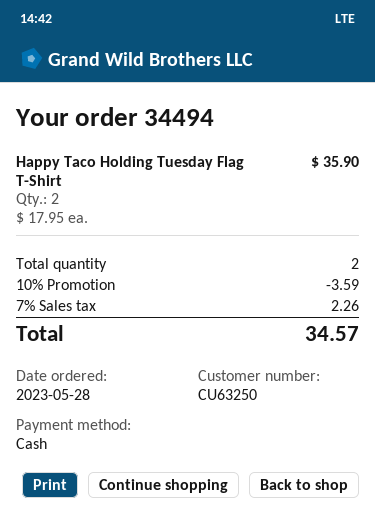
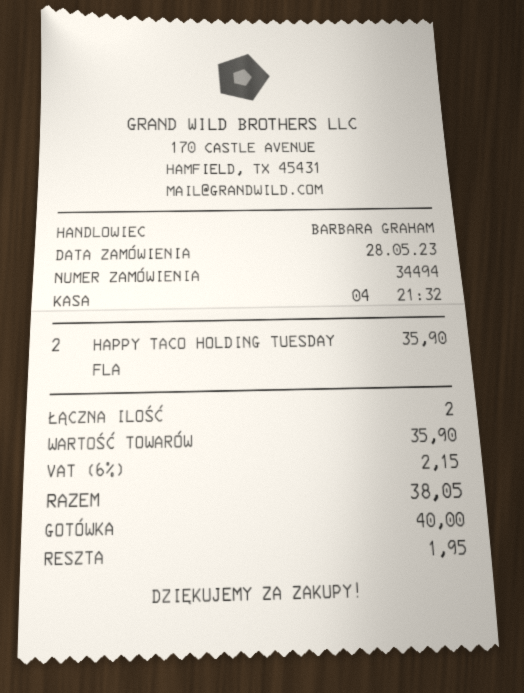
discount: 10% = 3.59 -> none
tax: 7% = 2.26 -> 6% = 2.15
total: 34.57 -> 38.05

